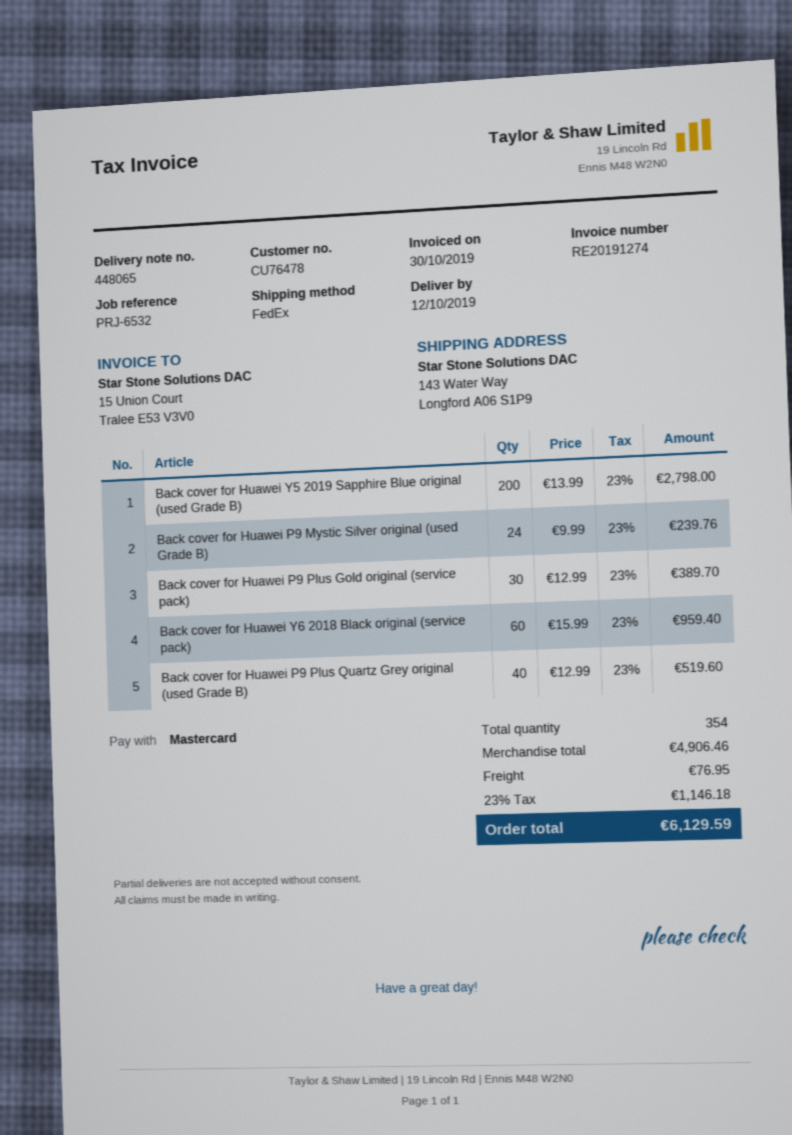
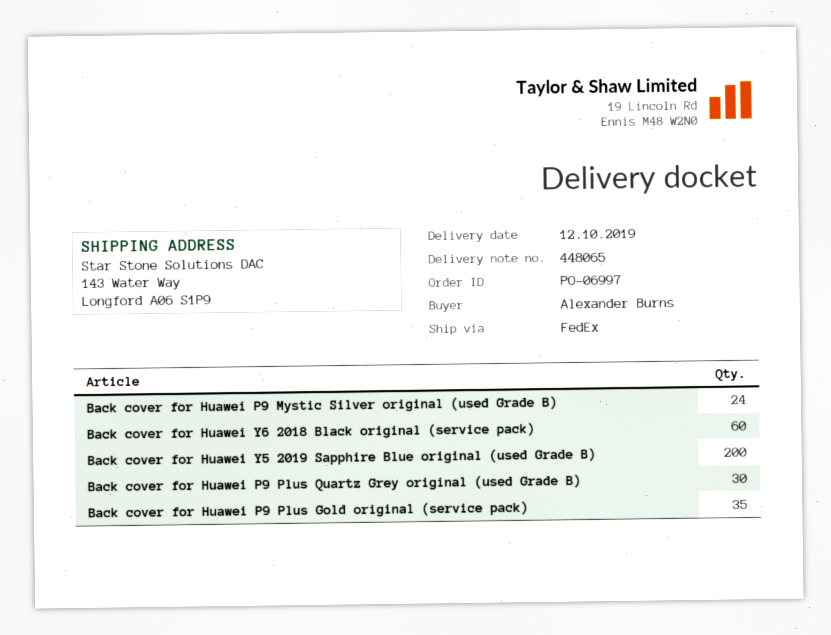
Back cover for Huawei P9 Plus Gold original (service pack): 30 -> 35
Back cover for Huawei P9 Plus Quartz Grey original (used Grade B): 40 -> 30

